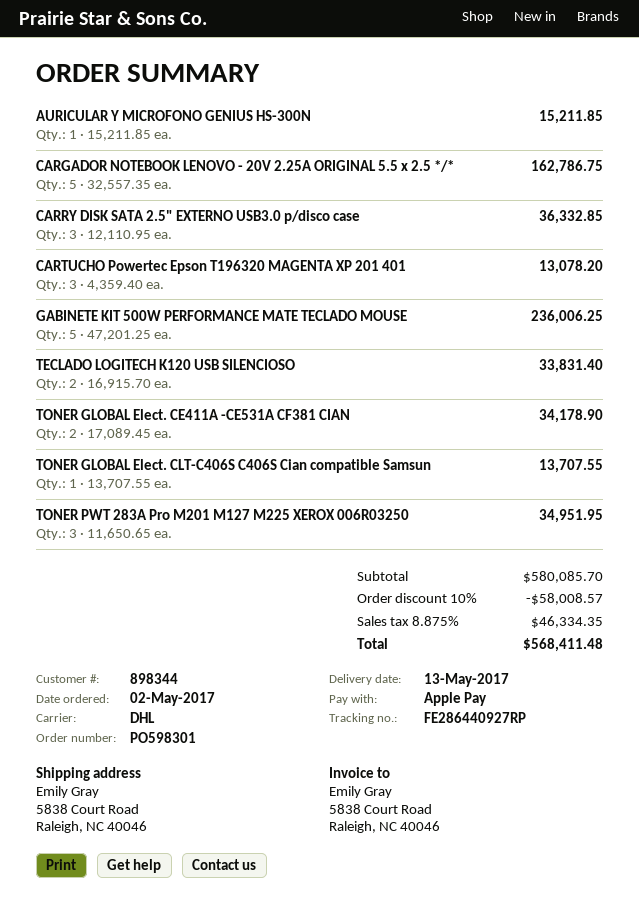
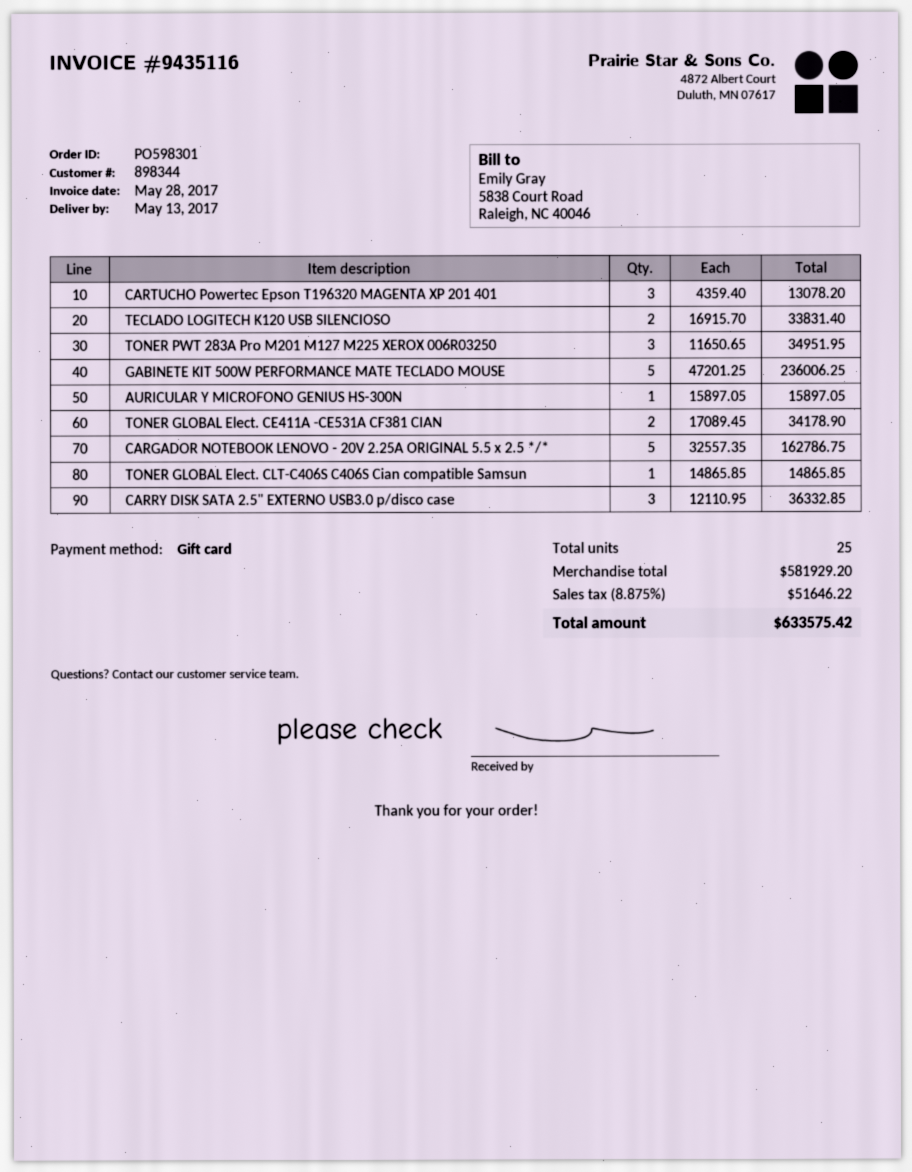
payment method: Apple Pay -> gift card
AURICULAR Y MICROFONO GENIUS HS-300N: 1 x 15211.85 = 15211.85 -> 1 x 15897.05 = 15897.05
TONER GLOBAL Elect. CLT-C406S C406S Cian compatible Samsun: 1 x 13707.55 = 13707.55 -> 1 x 14865.85 = 14865.85
subtotal: 580085.70 -> 581929.20
discount: 10% = 58008.57 -> none
tax: 8.875% = 46334.35 -> 8.875% = 51646.22
total: 568411.48 -> 633575.42

